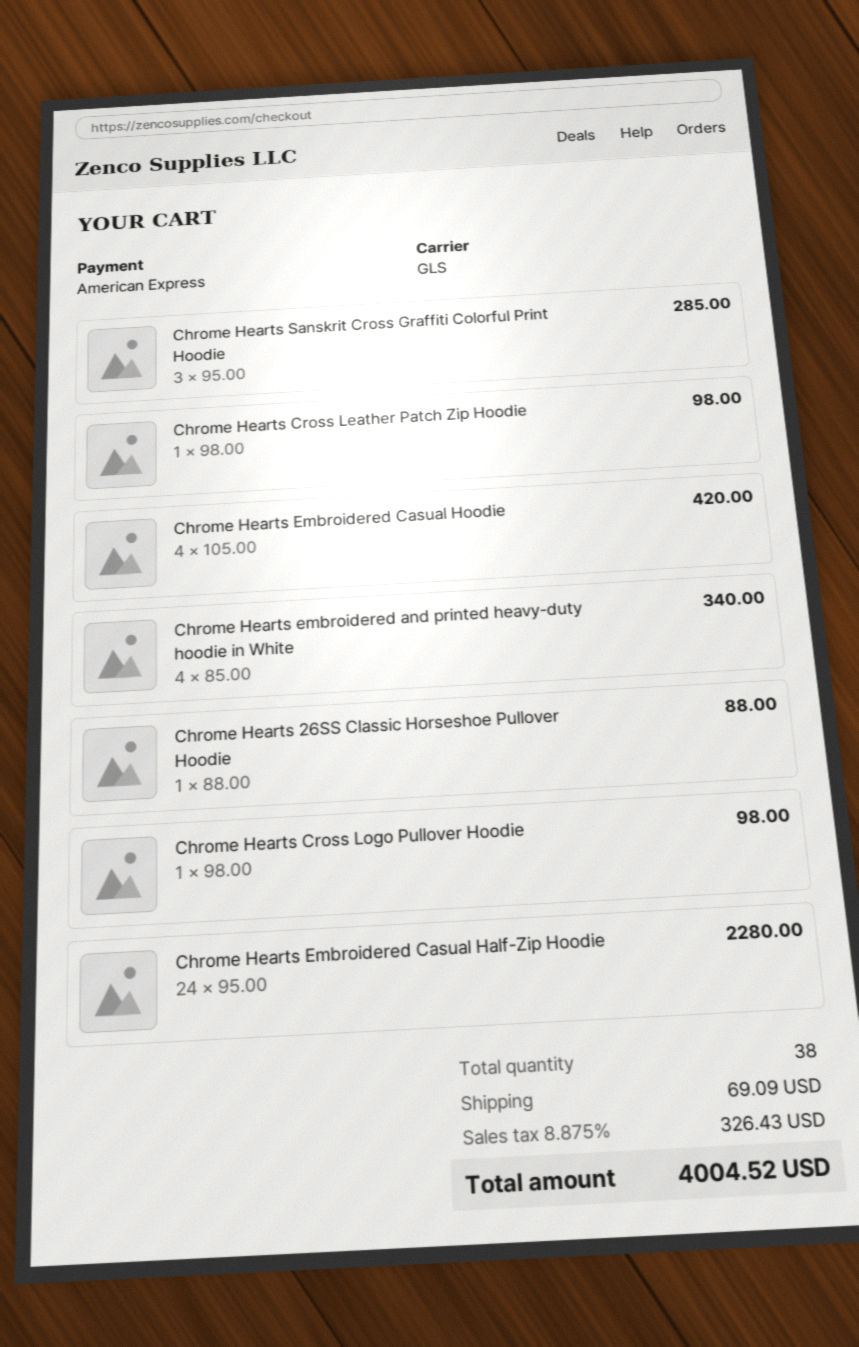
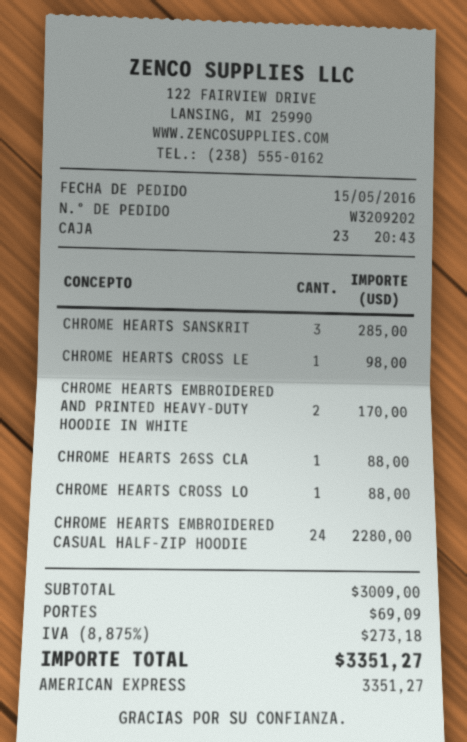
Chrome Hearts Embroidered Casual Hoodie: 4 for 420.00 -> none
Chrome Hearts embroidered and printed heavy-duty hoodie in White: 4 for 340.00 -> 2 for 170.00
Chrome Hearts Cross Logo Pullover Hoodie: 1 for 98.00 -> 1 for 88.00
tax: 8.875% = 326.43 -> 8.875% = 273.18
total: 4004.52 -> 3351.27

